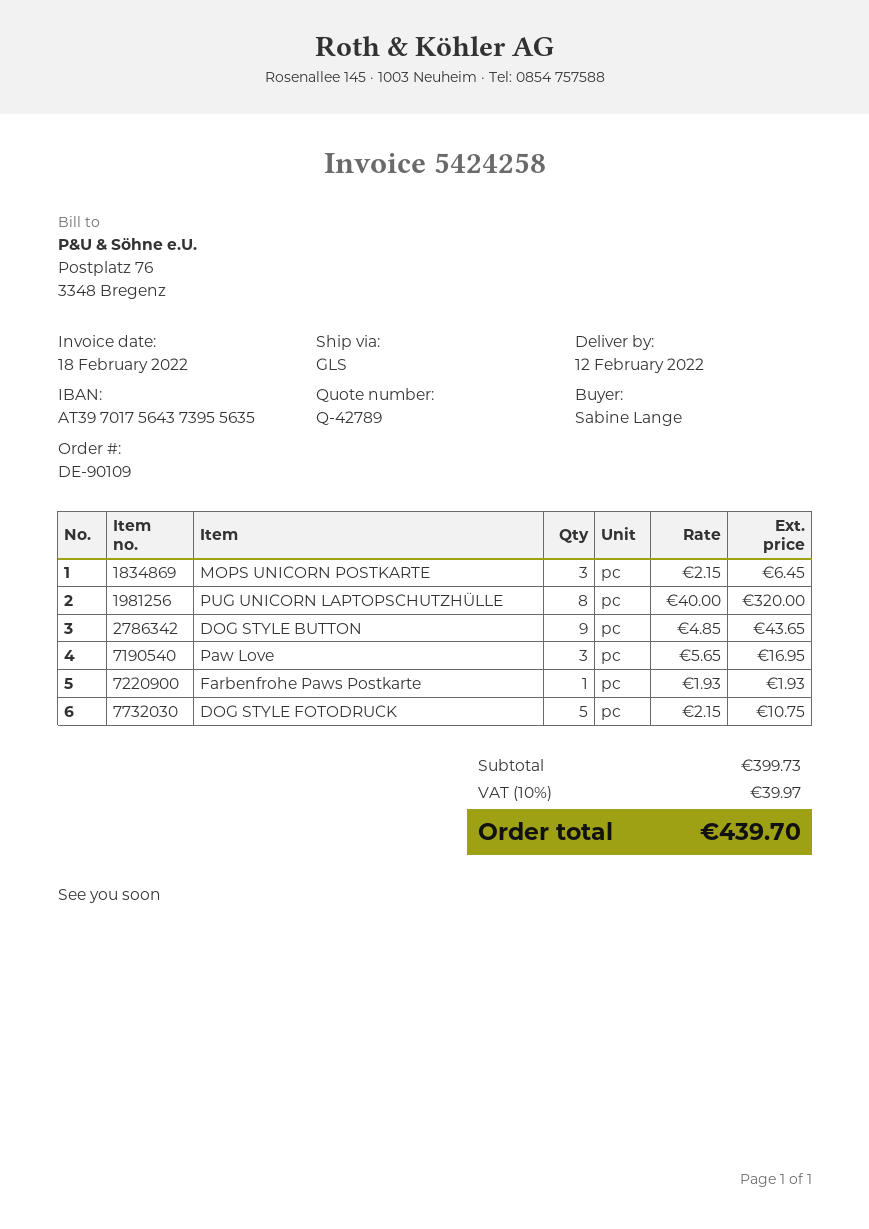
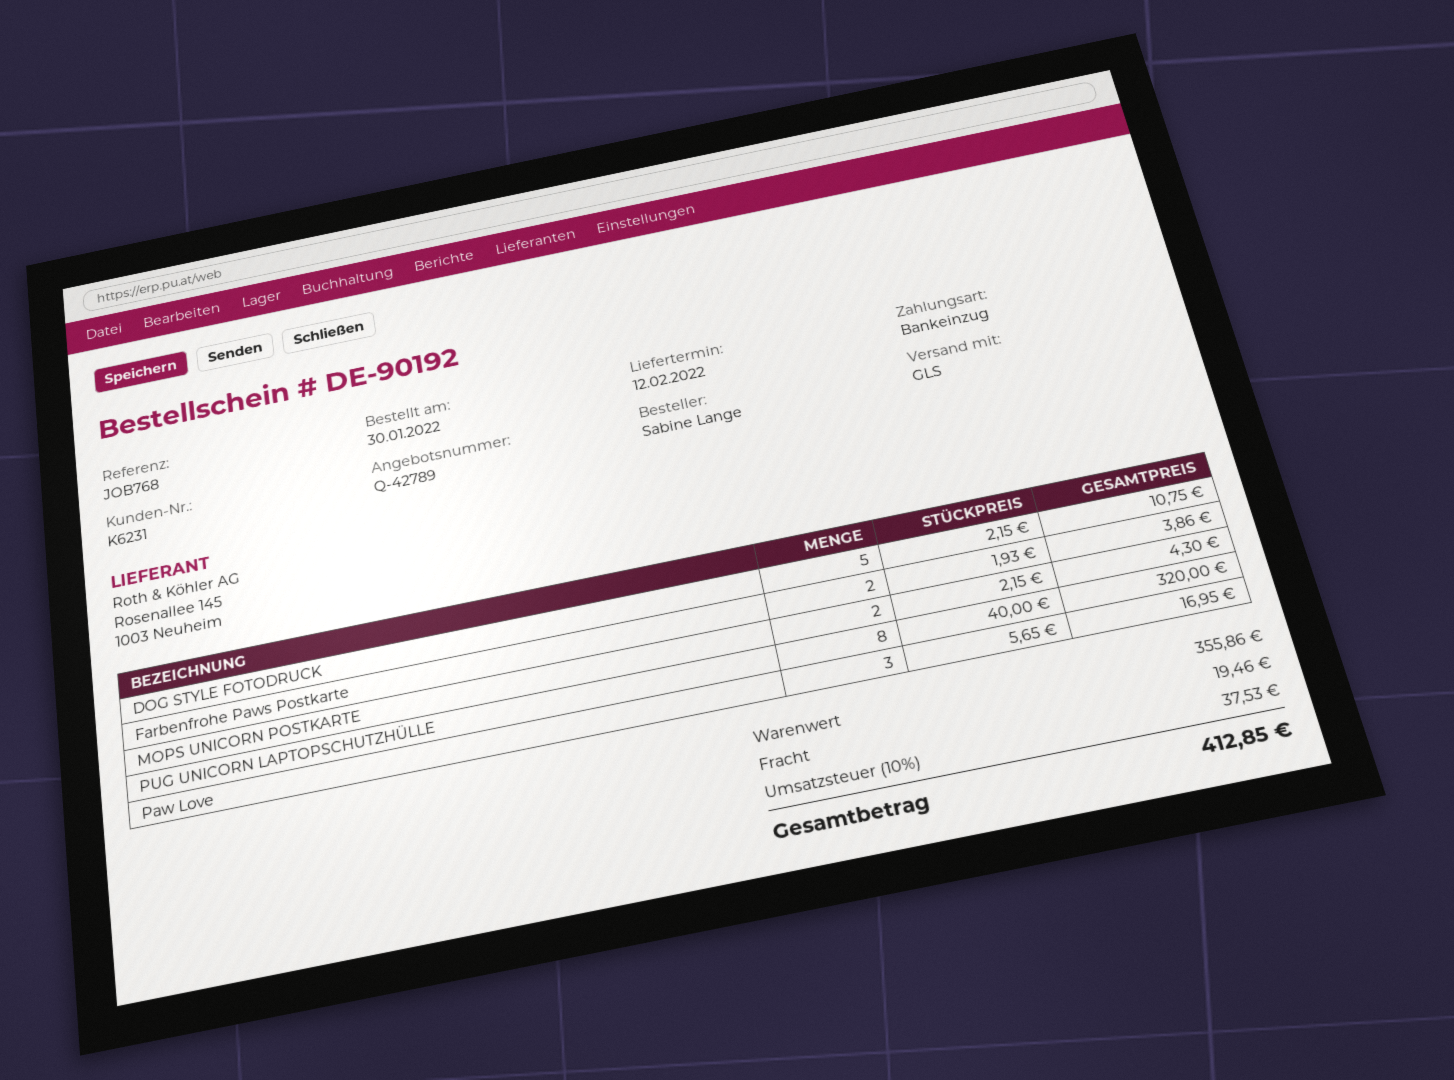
order number: DE-90109 -> DE-90192
MOPS UNICORN POSTKARTE: 3 x 2.15 = 6.45 -> 2 x 2.15 = 4.30
DOG STYLE BUTTON: 9 x 4.85 = 43.65 -> none
Farbenfrohe Paws Postkarte: 1 x 1.93 = 1.93 -> 2 x 1.93 = 3.86
subtotal: 399.73 -> 355.86
shipping: none -> 19.46
tax: 10% = 39.97 -> 10% = 37.53
total: 439.70 -> 412.85

